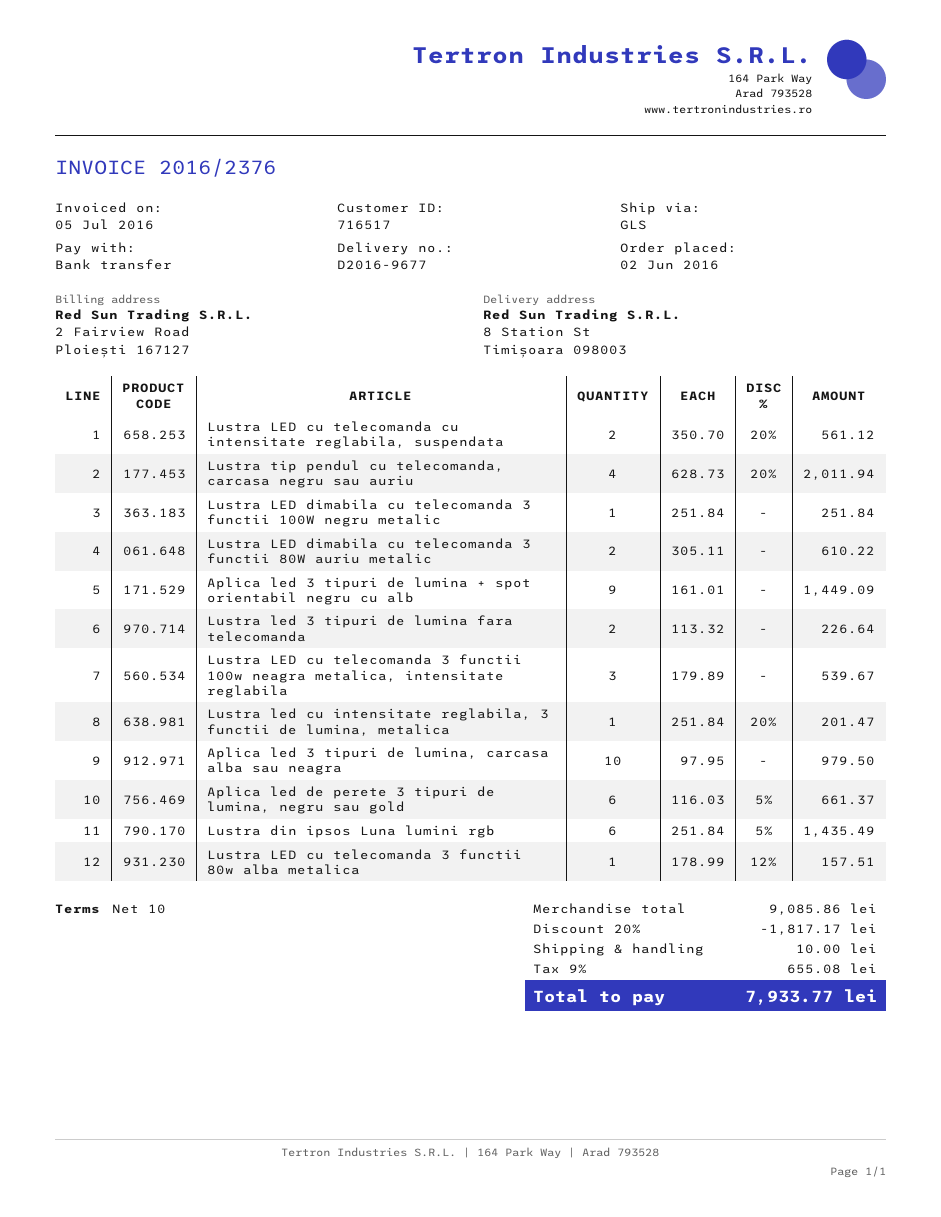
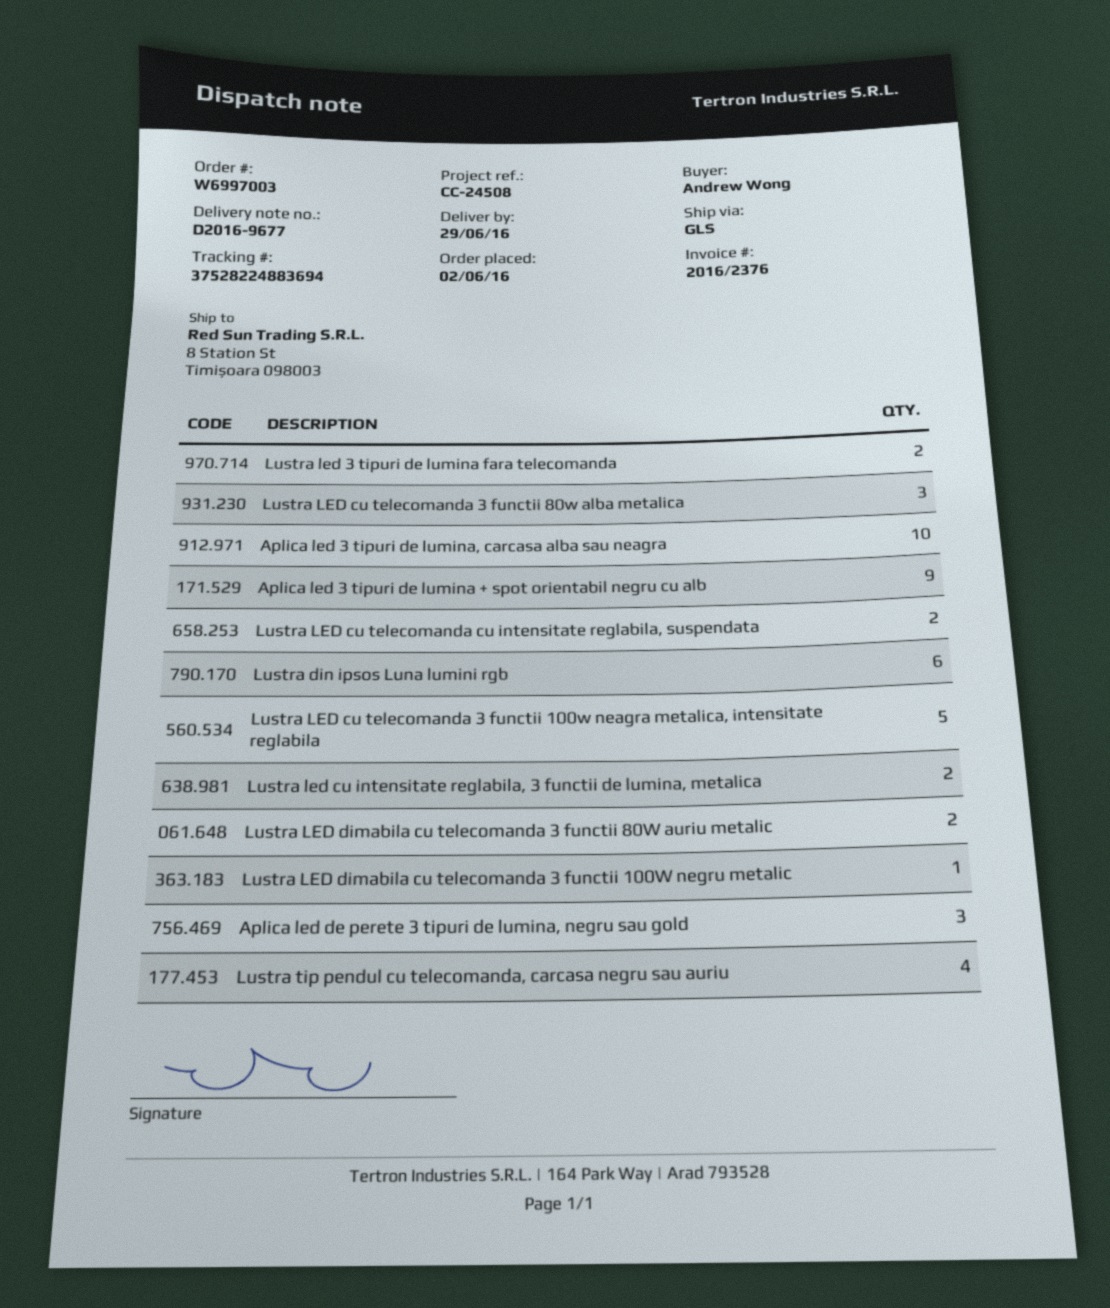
Lustra LED cu telecomanda 3 functii 100w neagra metalica, intensitate reglabila: 3 -> 5
Lustra led cu intensitate reglabila, 3 functii de lumina, metalica: 1 -> 2
Aplica led de perete 3 tipuri de lumina, negru sau gold: 6 -> 3
Lustra LED cu telecomanda 3 functii 80w alba metalica: 1 -> 3

